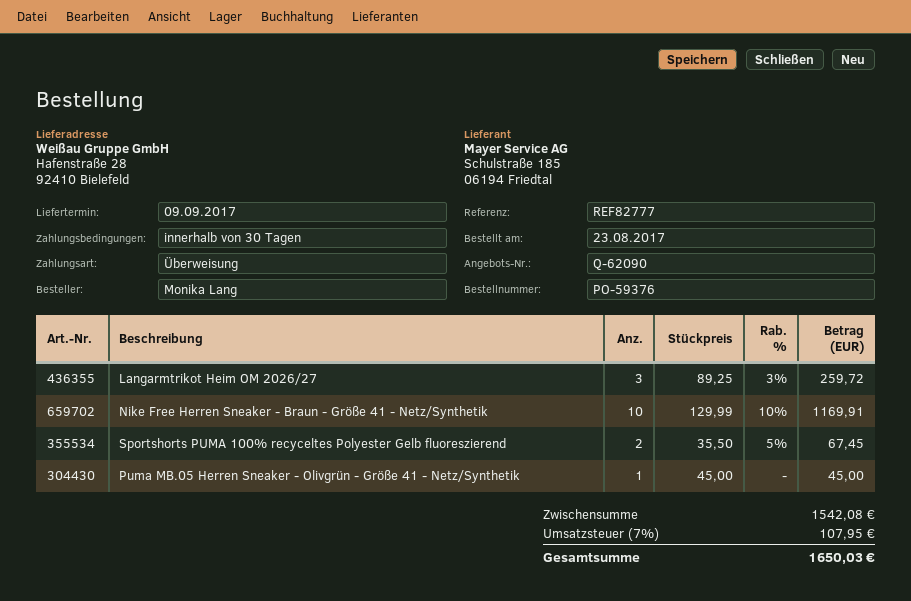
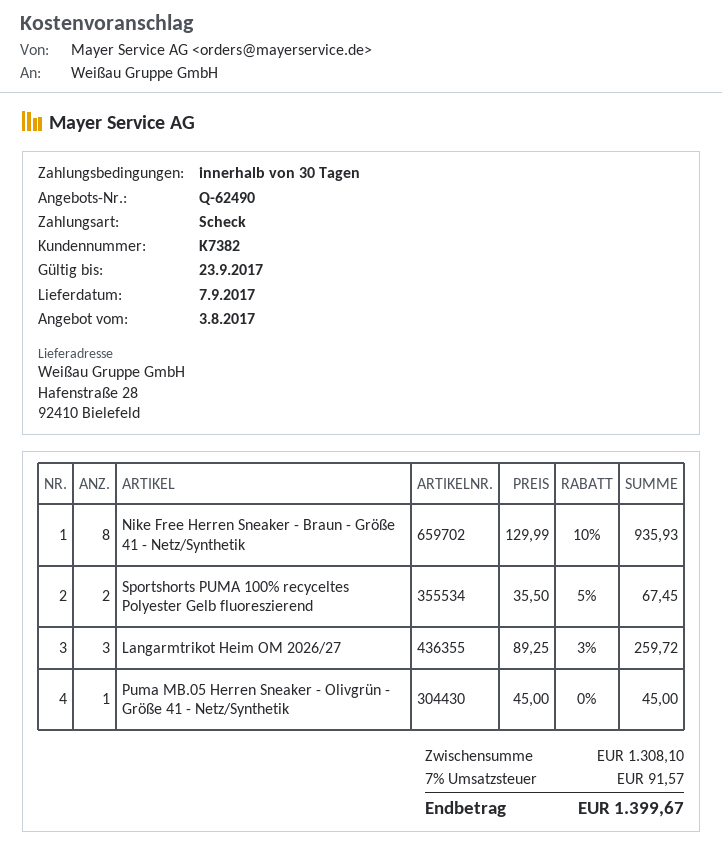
quote number: Q-62090 -> Q-62490
delivery date: 2017-09-09 -> 2017-09-07
payment method: bank transfer -> cheque
Nike Free Herren Sneaker - Braun - Größe 41 - Netz/Synthetik: 10 x 129.99 - 10% = 1169.91 -> 8 x 129.99 - 10% = 935.93
subtotal: 1542.08 -> 1308.10
tax: 7% = 107.95 -> 7% = 91.57
total: 1650.03 -> 1399.67

